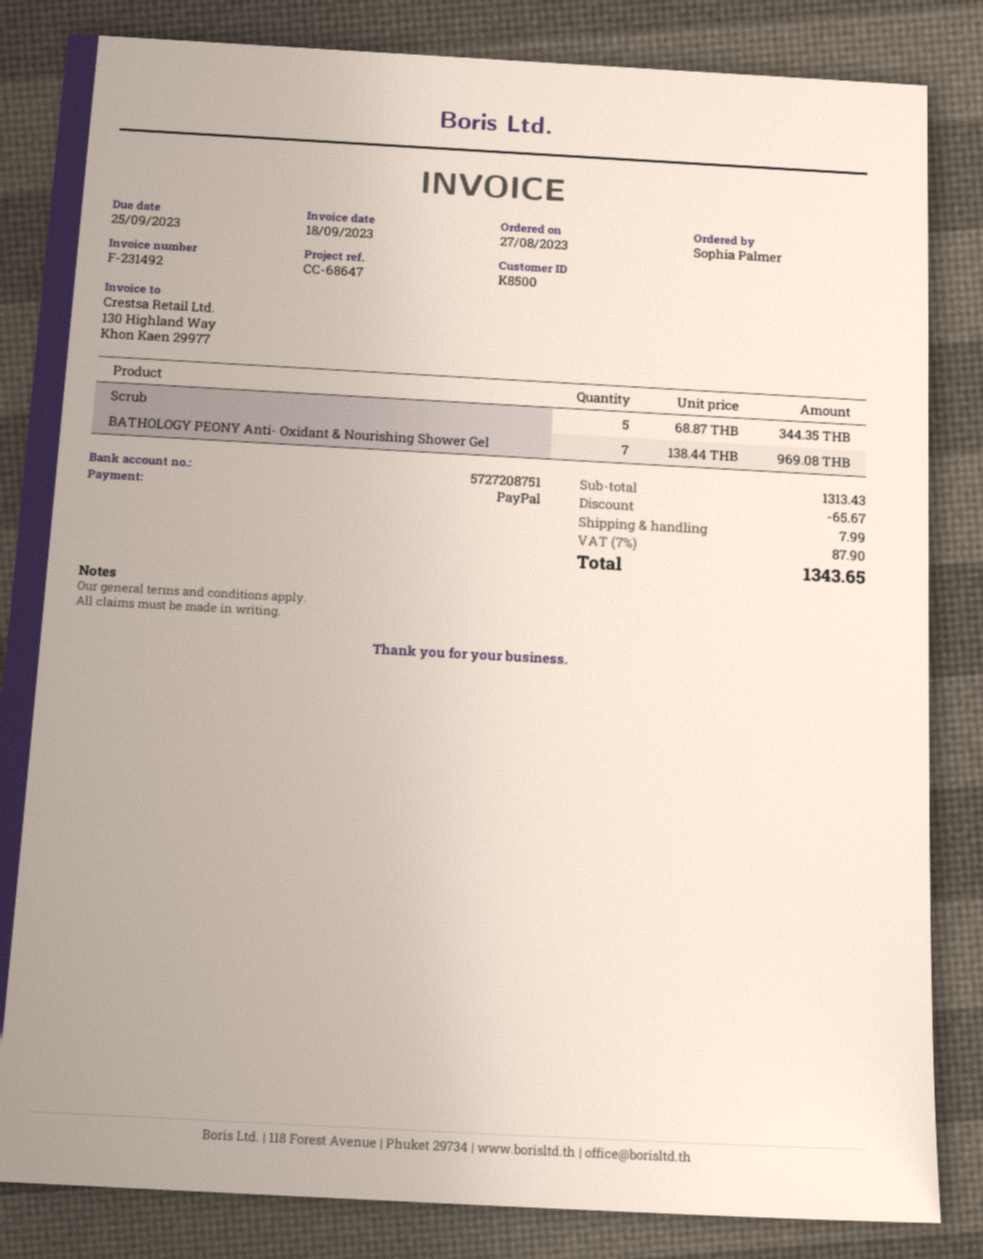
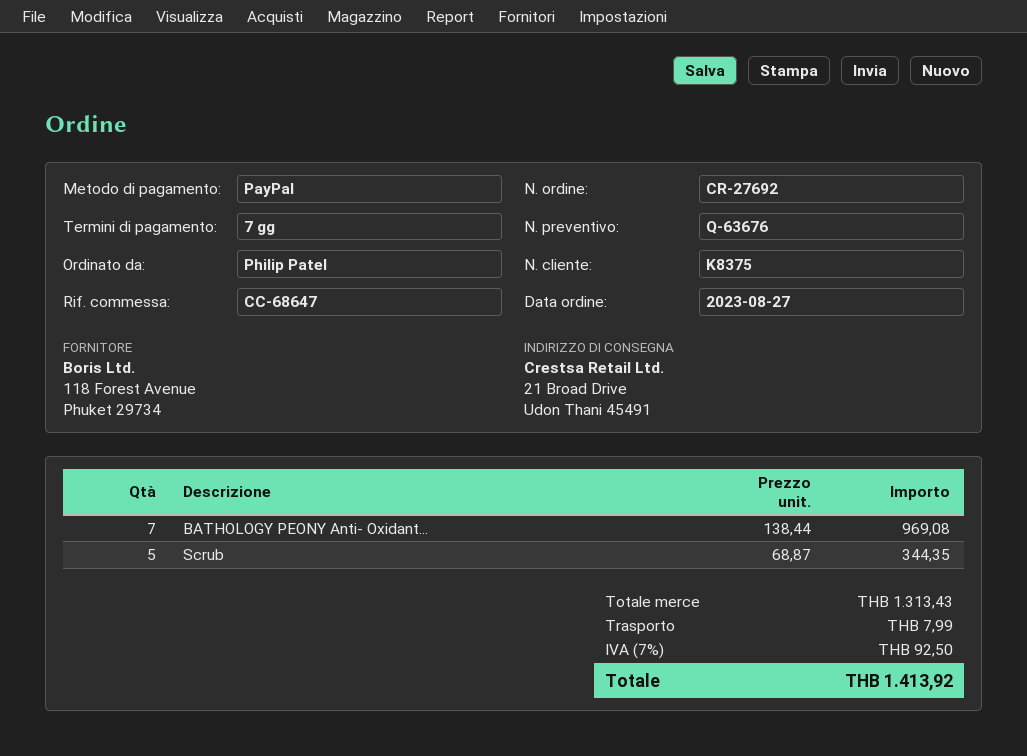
customer number: K8500 -> K8375
ordered by: Sophia Palmer -> Philip Patel
discount: 65.67 -> none
tax: 7% = 87.90 -> 7% = 92.50
total: 1343.65 -> 1413.92

